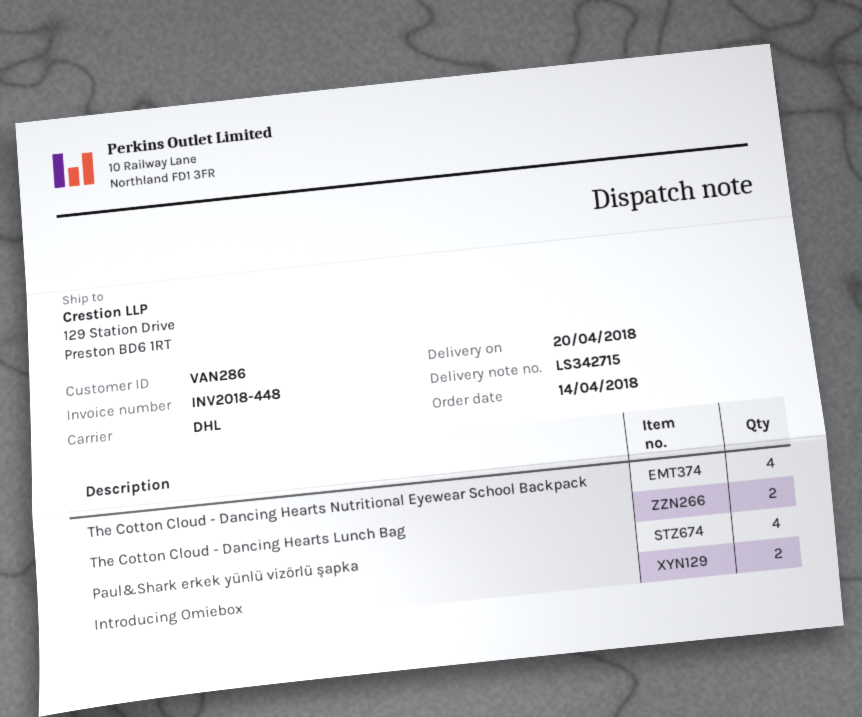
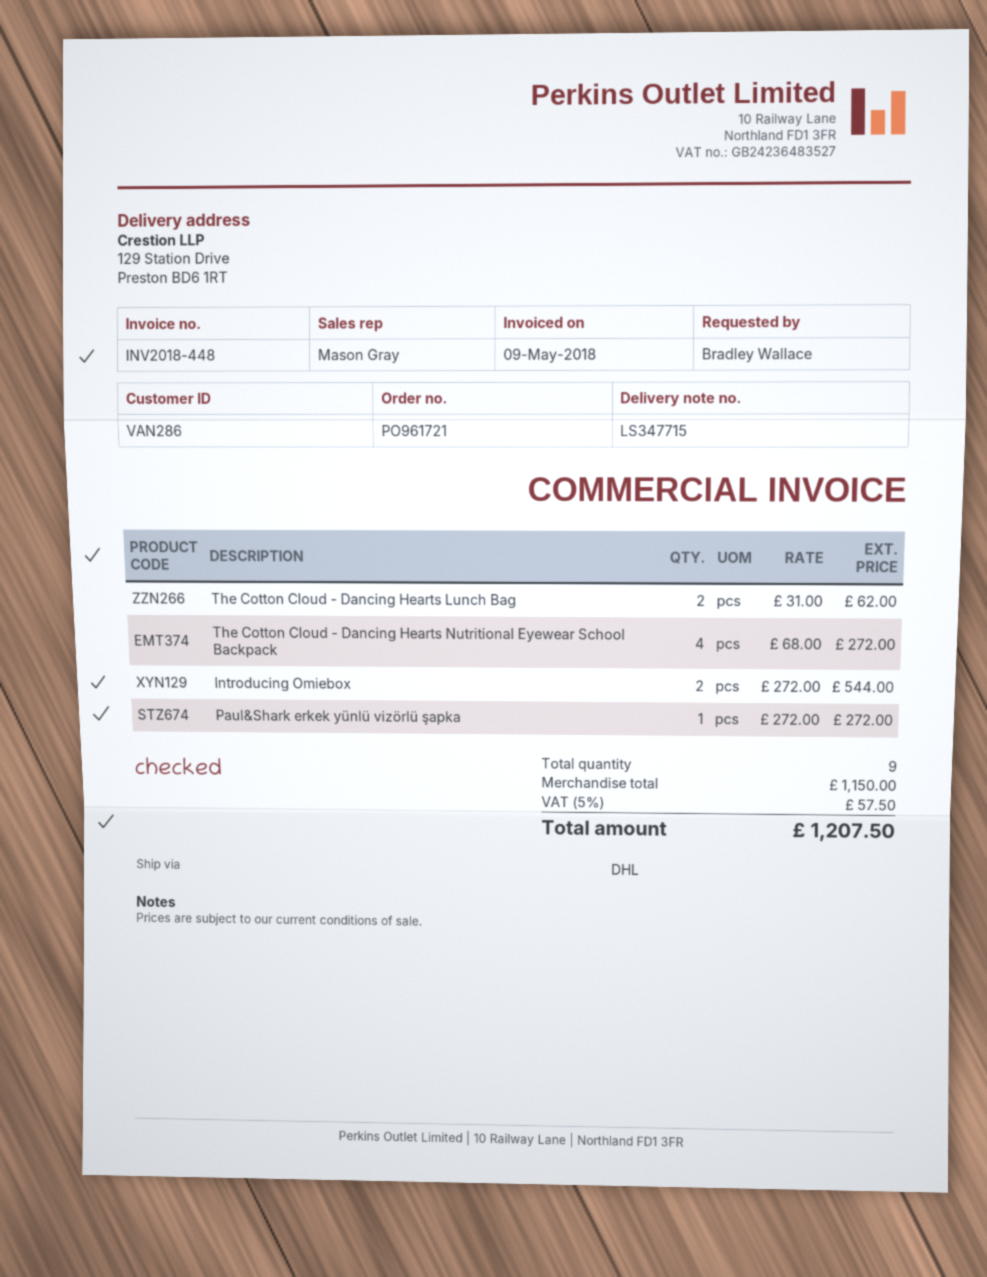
delivery note number: LS342715 -> LS347715
Paul&Shark erkek yünlü vizörlü şapka: 4 -> 1

